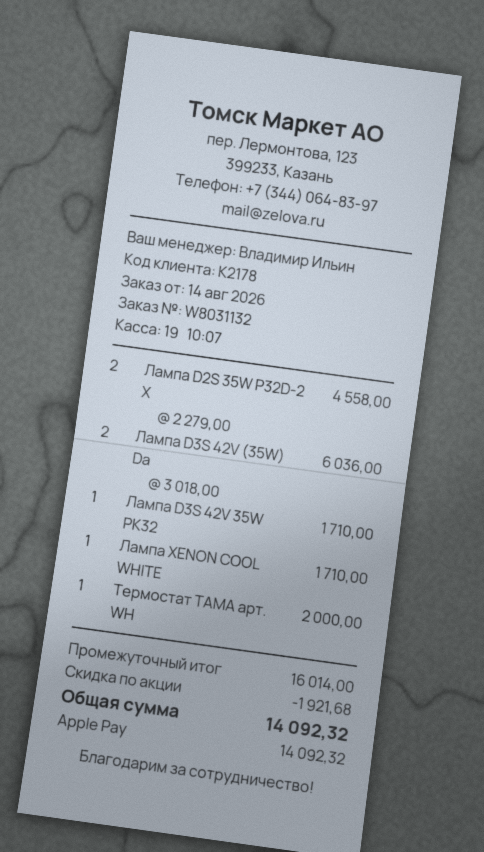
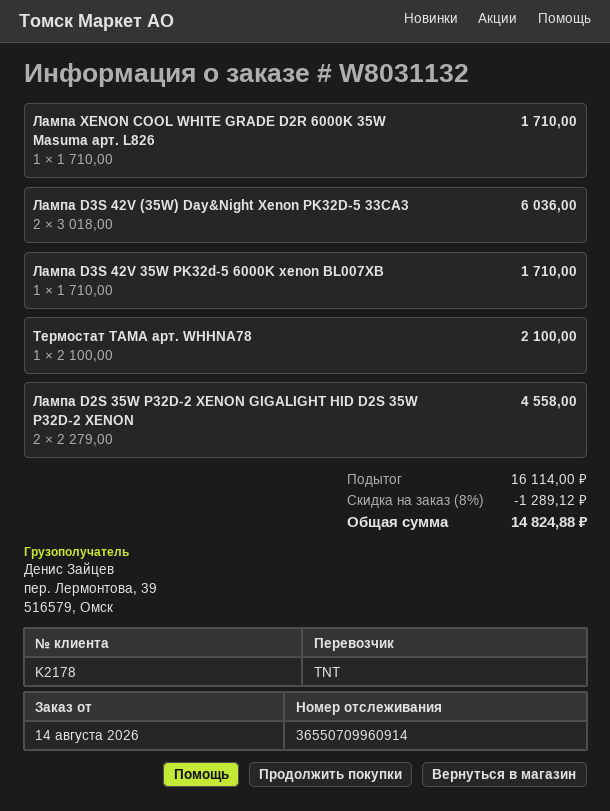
Термостат TAMA арт. WH: 1 x 2000.00 = 2000.00 -> 1 x 2100.00 = 2100.00
subtotal: 16014.00 -> 16114.00
discount: 1921.68 -> 1289.12
total: 14092.32 -> 14824.88

